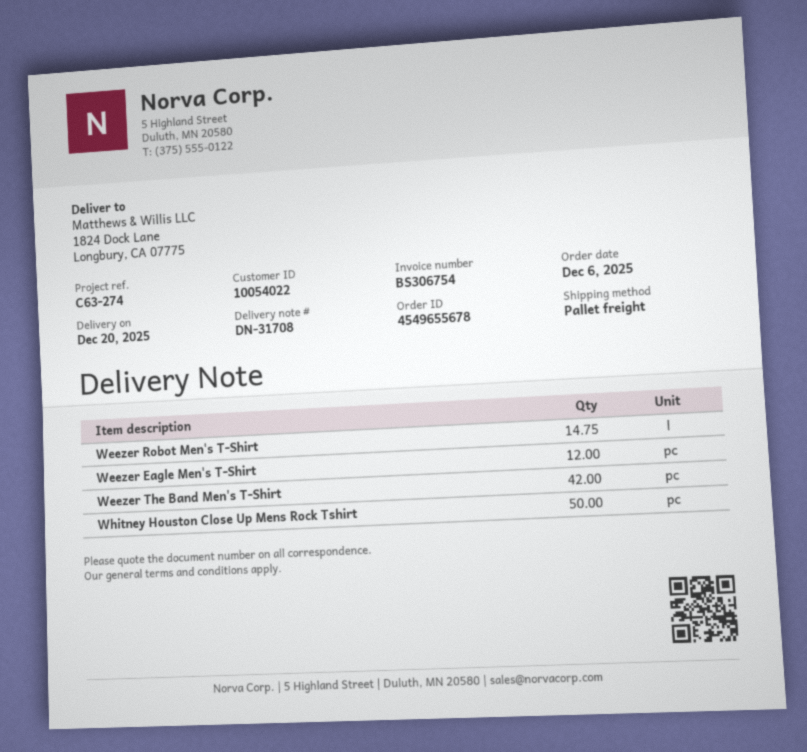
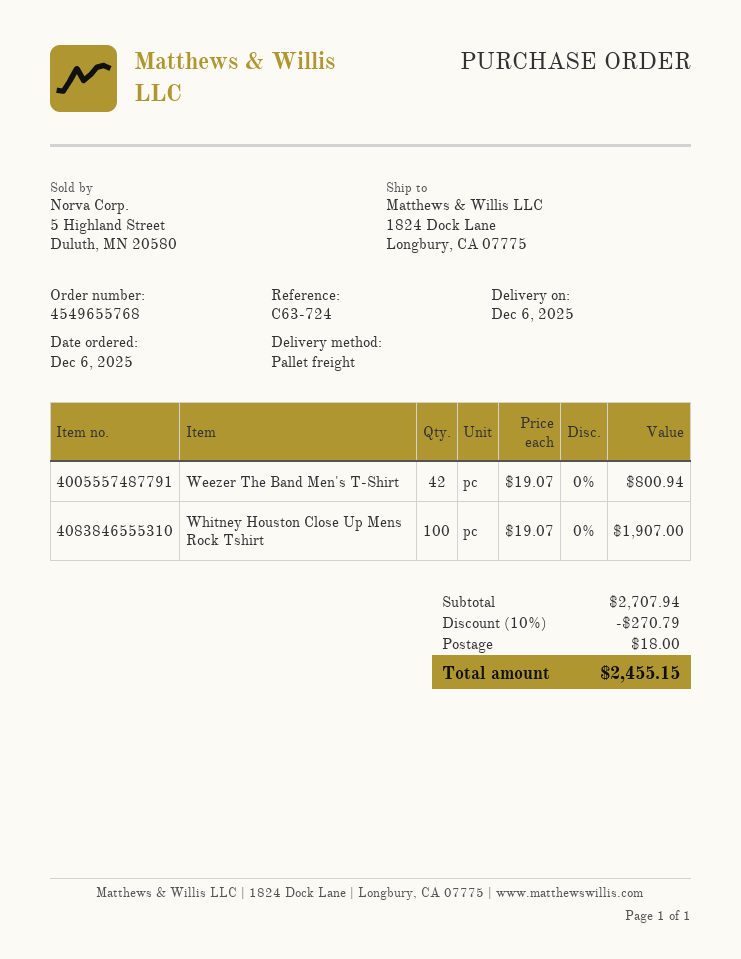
order number: 4549655678 -> 4549655768
delivery date: 2025-12-20 -> 2025-12-06
reference: C63-274 -> C63-724
Weezer Robot Men's T-Shirt: 14.75 -> none
Weezer Eagle Men's T-Shirt: 12 -> none
Whitney Houston Close Up Mens Rock Tshirt: 50 -> 100

